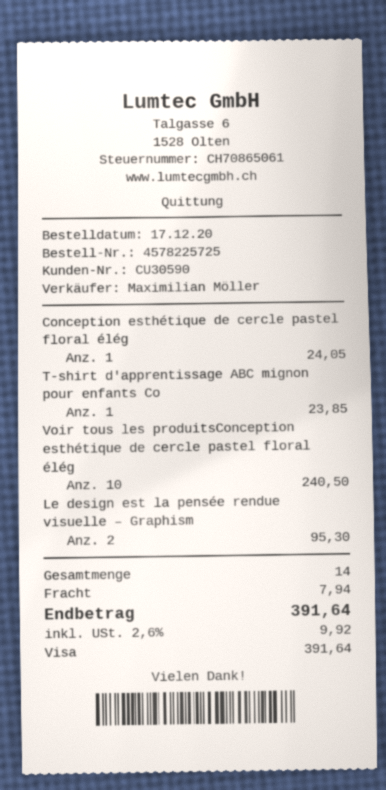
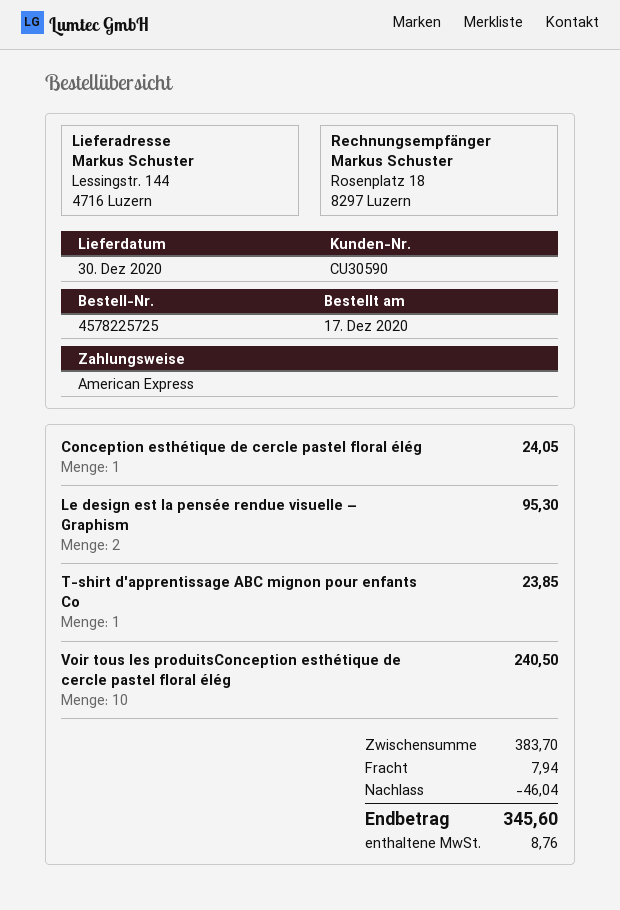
payment method: Visa -> American Express
discount: none -> 46.04
tax: 9.92 -> 8.76
total: 391.64 -> 345.60

